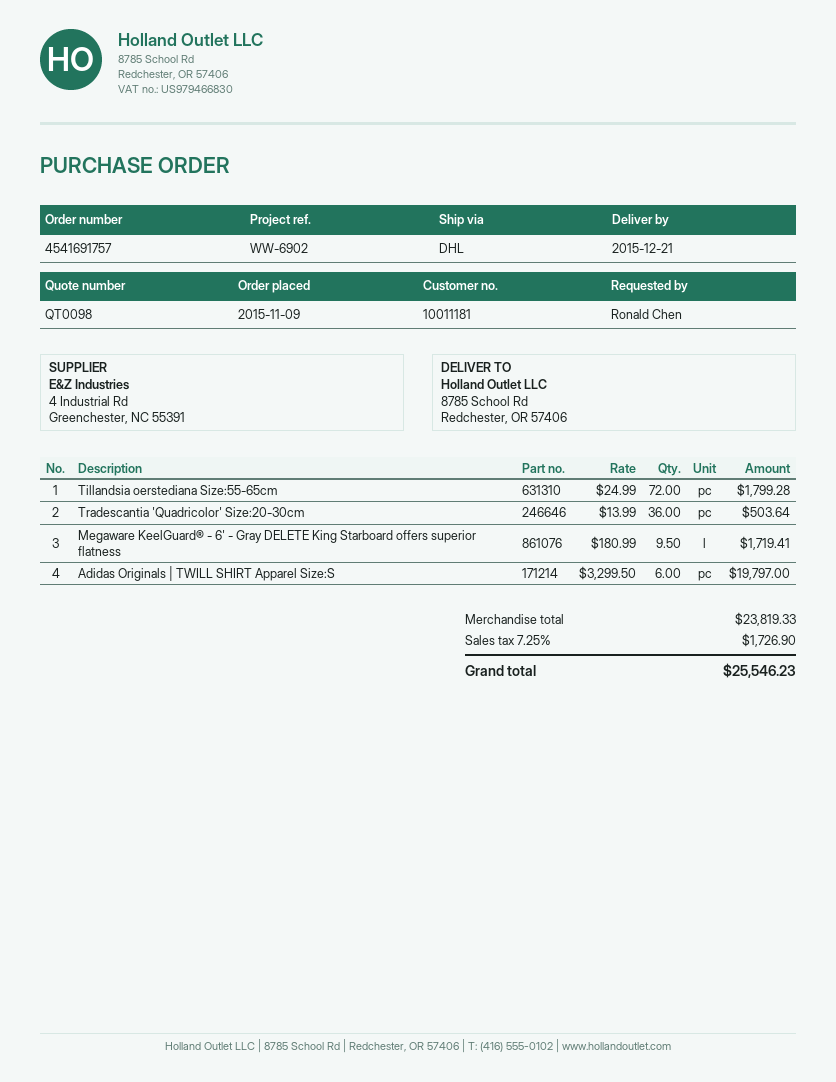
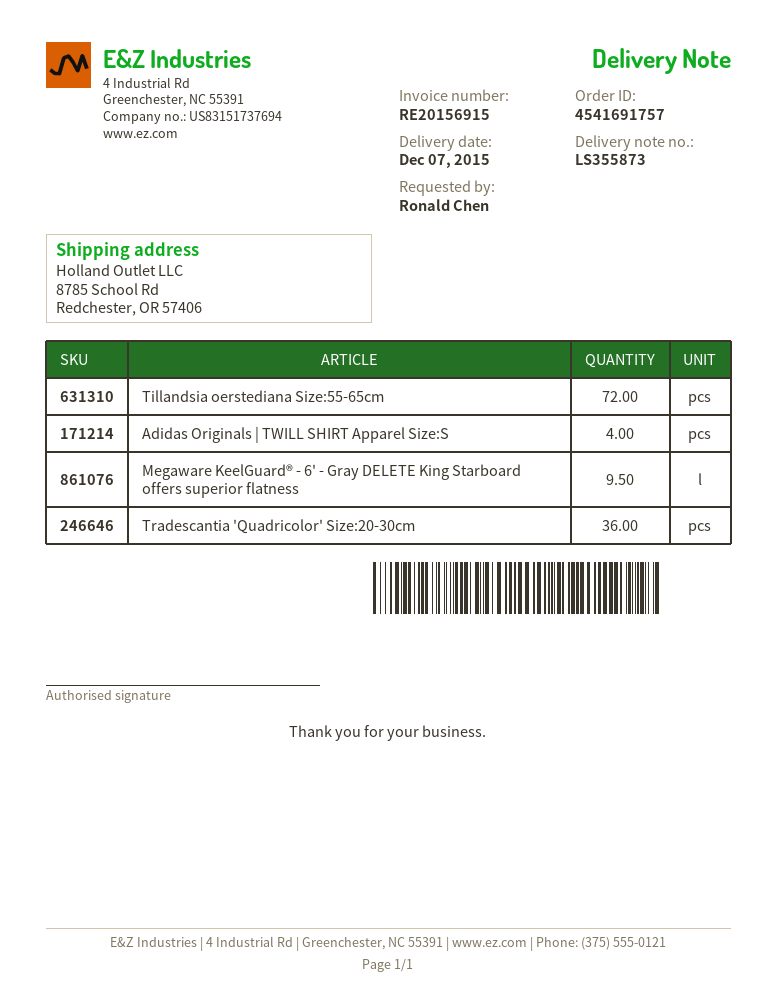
delivery date: 2015-12-21 -> 2015-12-07
Adidas Originals | TWILL SHIRT Apparel Size:S: 6 -> 4

